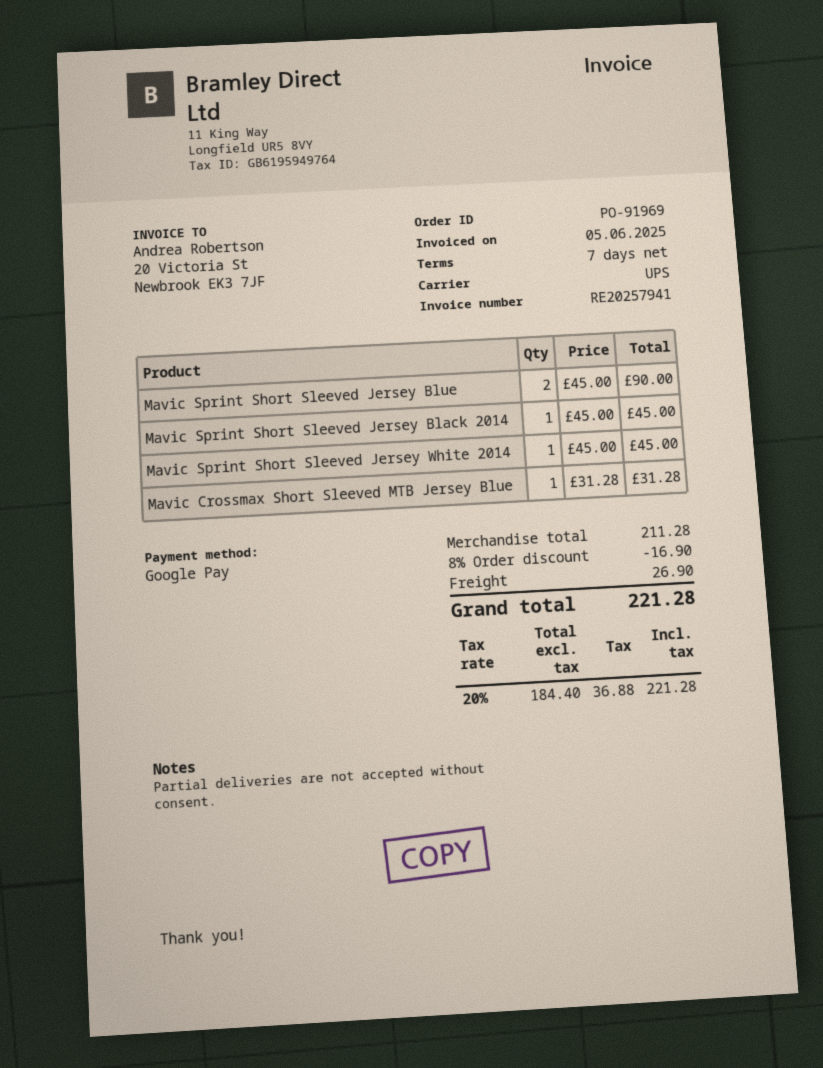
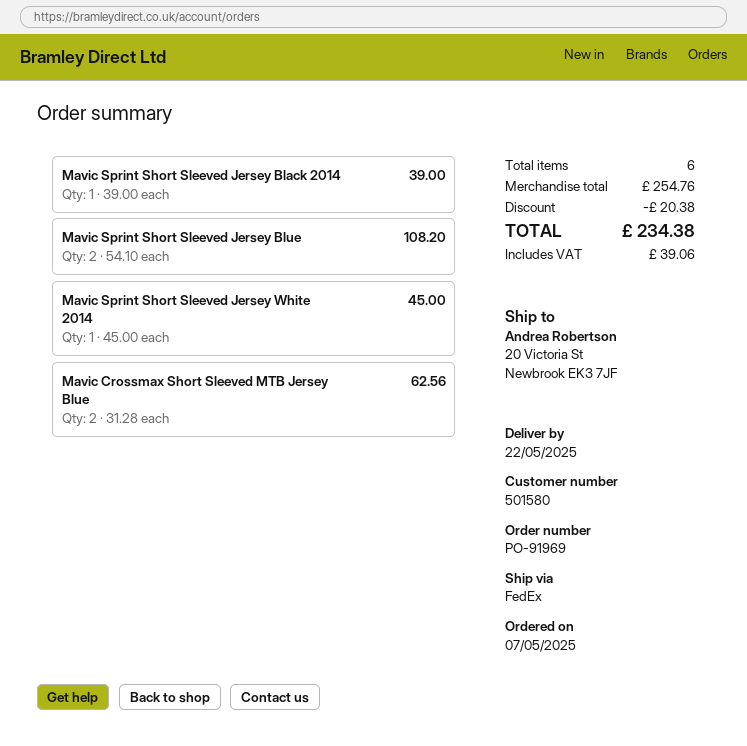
shipping method: UPS -> FedEx
Mavic Sprint Short Sleeved Jersey Blue: 2 x 45.00 = 90.00 -> 2 x 54.10 = 108.20
Mavic Sprint Short Sleeved Jersey Black 2014: 1 x 45.00 = 45.00 -> 1 x 39.00 = 39.00
Mavic Crossmax Short Sleeved MTB Jersey Blue: 1 x 31.28 = 31.28 -> 2 x 31.28 = 62.56
subtotal: 211.28 -> 254.76
discount: 16.90 -> 20.38
shipping: 26.90 -> none
tax: 36.88 -> 39.06
total: 221.28 -> 234.38

